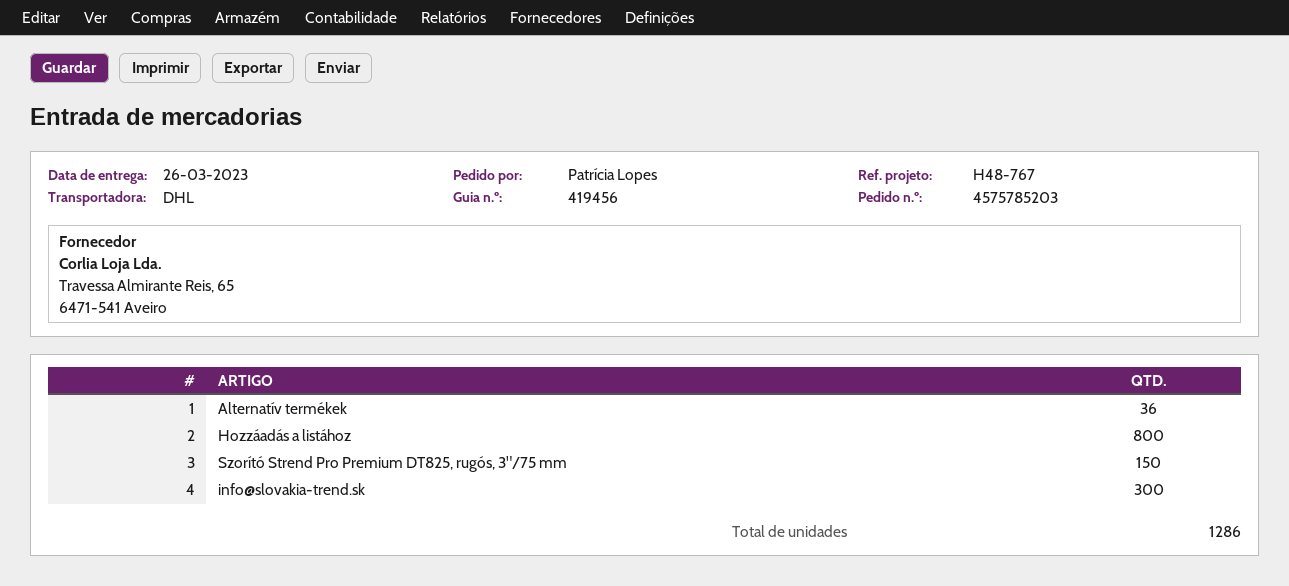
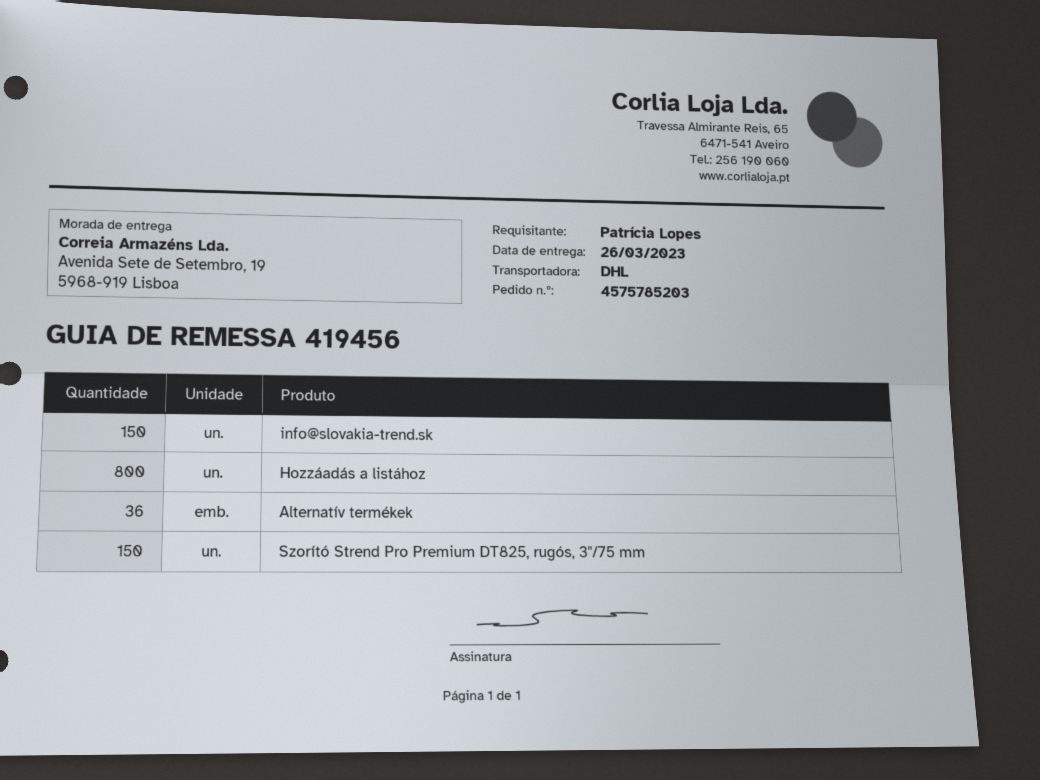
info@slovakia-trend.sk: 300 -> 150

